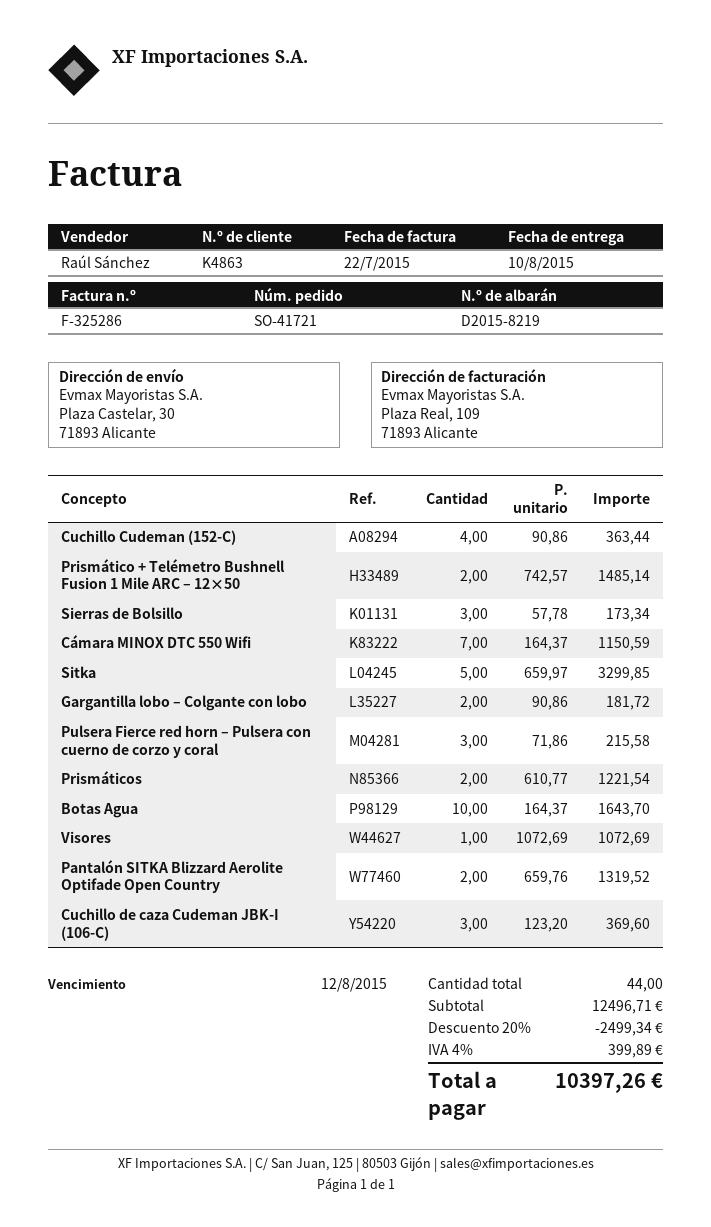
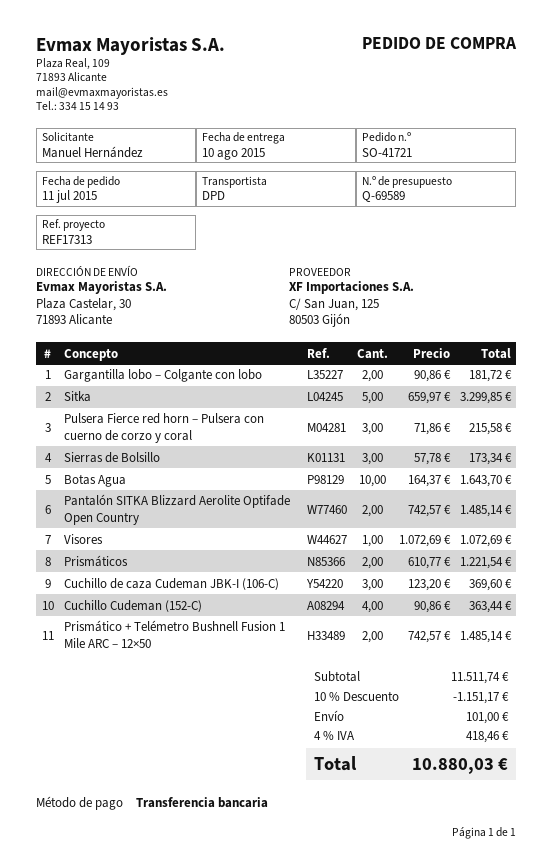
Cámara MINOX DTC 550 Wifi: 7 x 164.37 = 1150.59 -> none
Pantalón SITKA Blizzard Aerolite Optifade Open Country: 2 x 659.76 = 1319.52 -> 2 x 742.57 = 1485.14
subtotal: 12496.71 -> 11511.74
discount: 20% = 2499.34 -> 10% = 1151.17
shipping: none -> 101.00
tax: 4% = 399.89 -> 4% = 418.46
total: 10397.26 -> 10880.03

